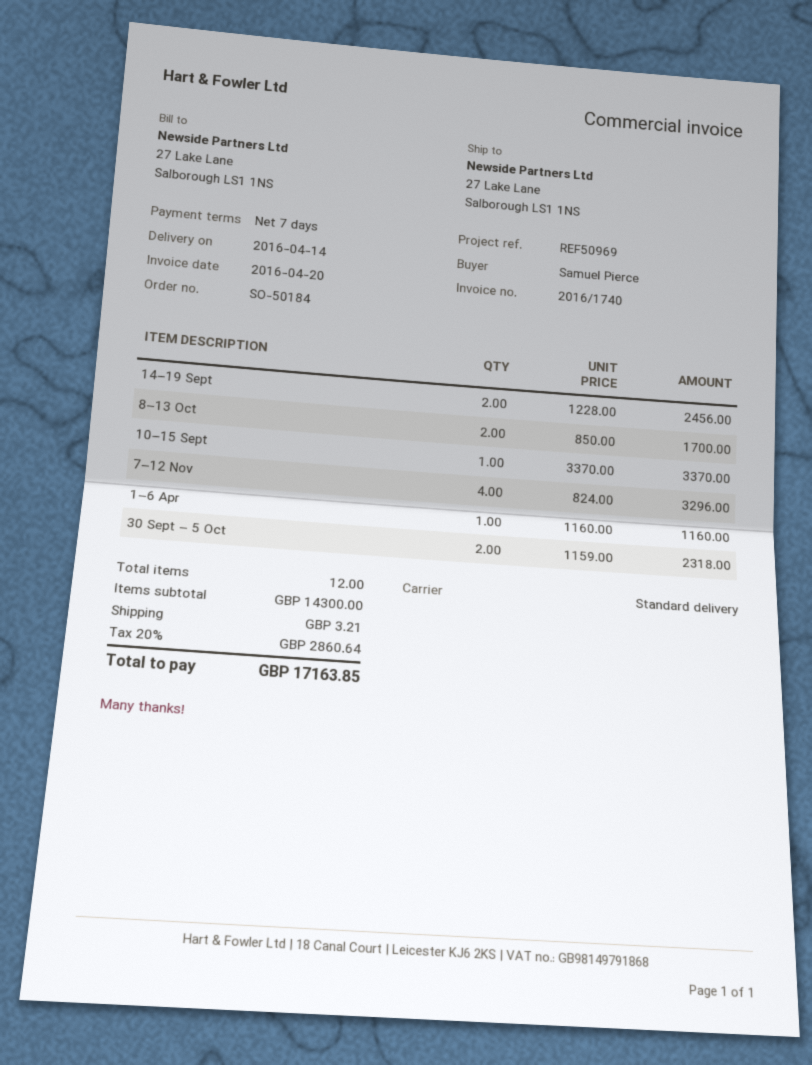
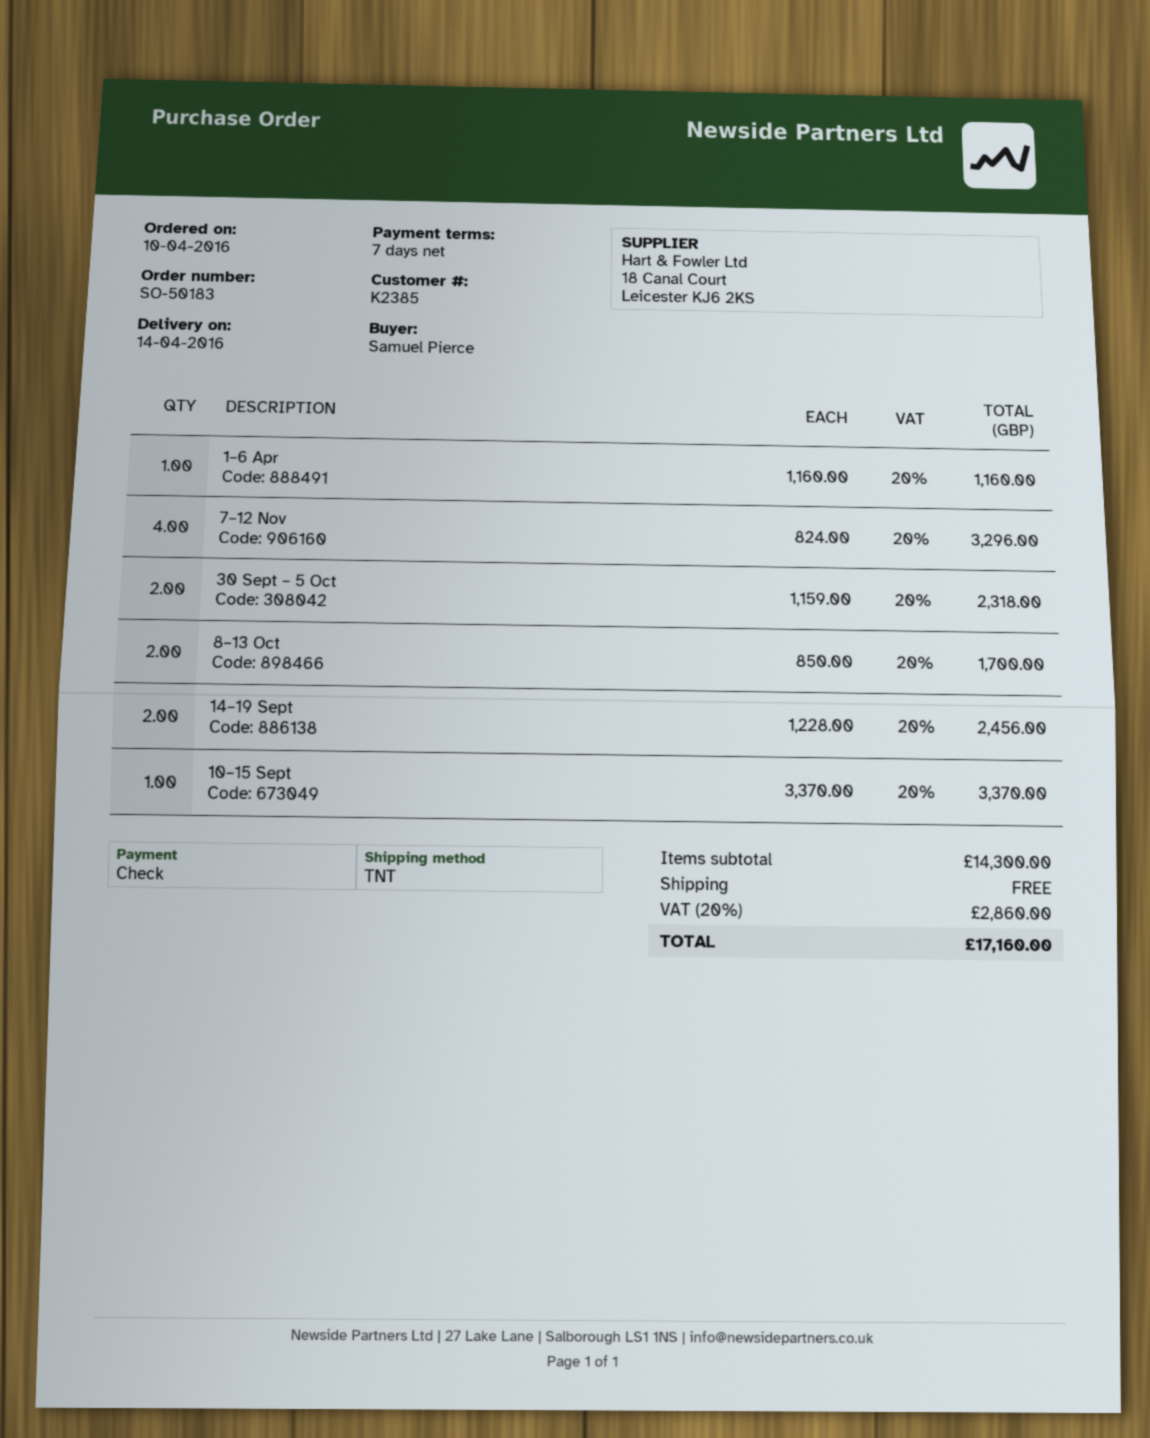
order number: SO-50184 -> SO-50183
shipping method: standard -> TNT
shipping: 3.21 -> 0.00
tax: 20% = 2860.64 -> 20% = 2860.00
total: 17163.85 -> 17160.00

